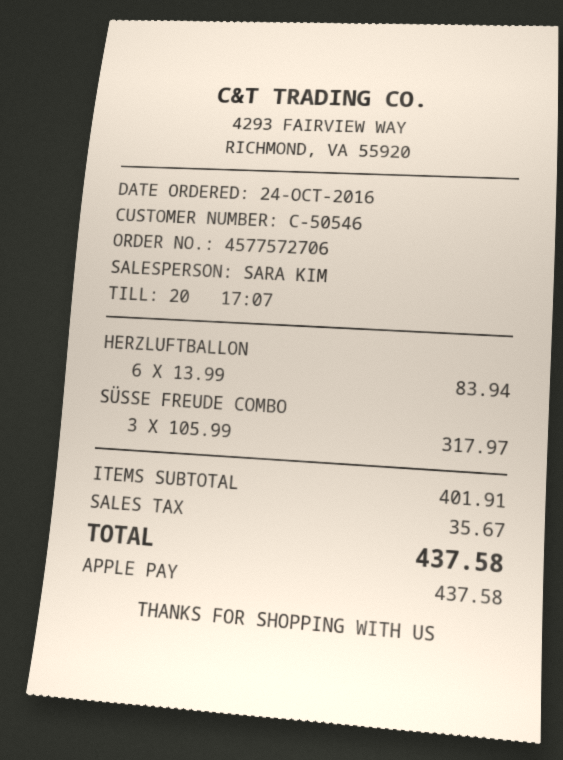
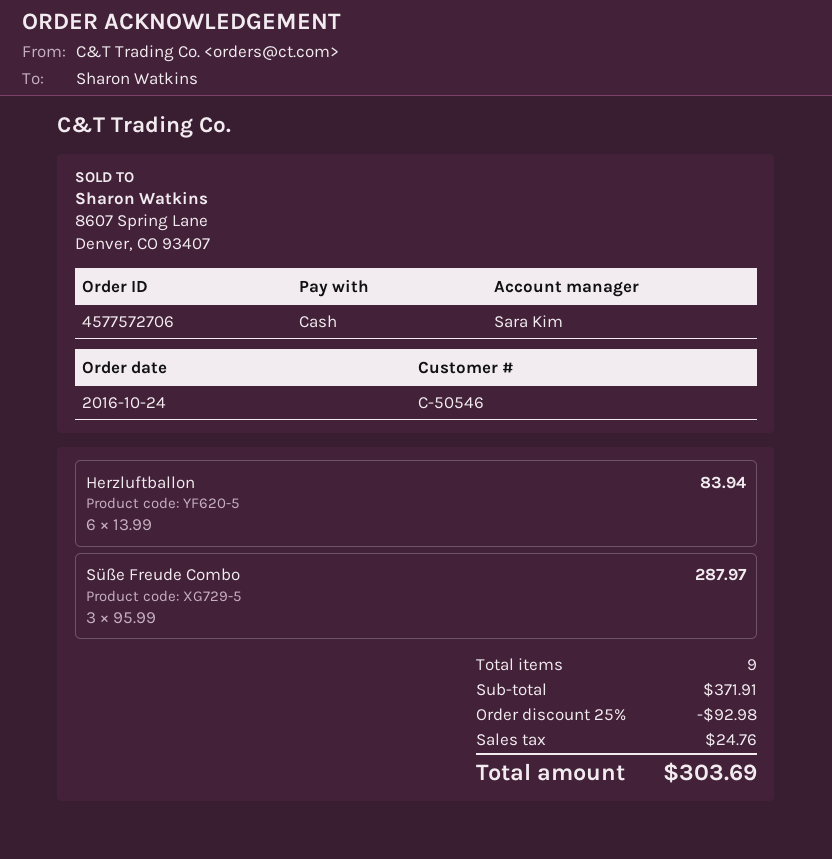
payment method: Apple Pay -> cash
SÜSSE FREUDE COMBO: 3 x 105.99 = 317.97 -> 3 x 95.99 = 287.97
subtotal: 401.91 -> 371.91
discount: none -> 25% = 92.98
tax: 35.67 -> 24.76
total: 437.58 -> 303.69

